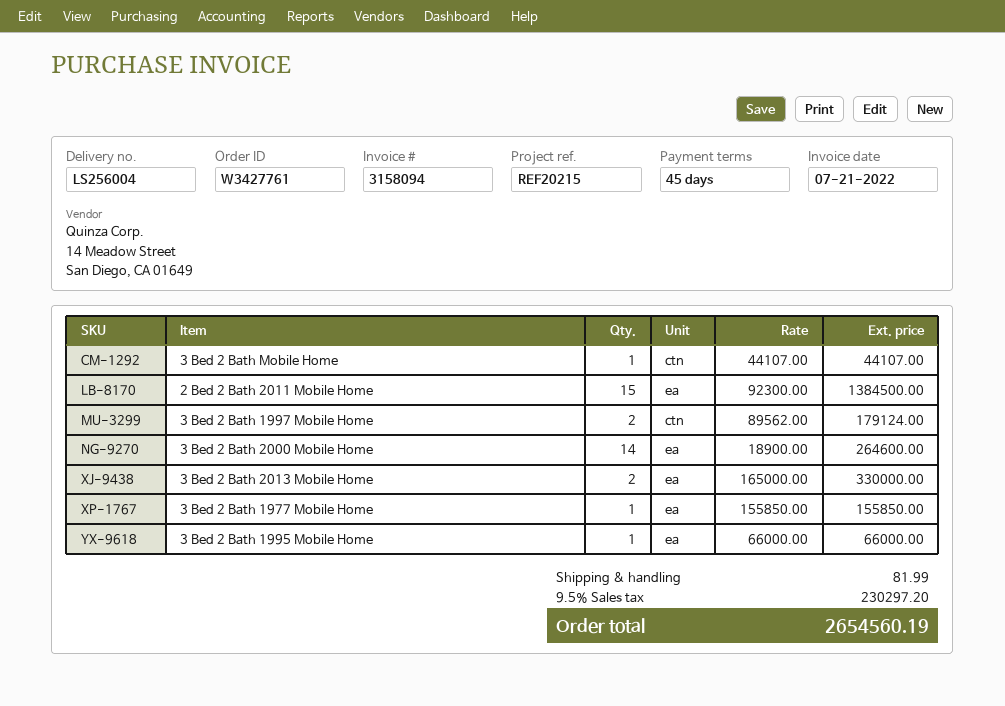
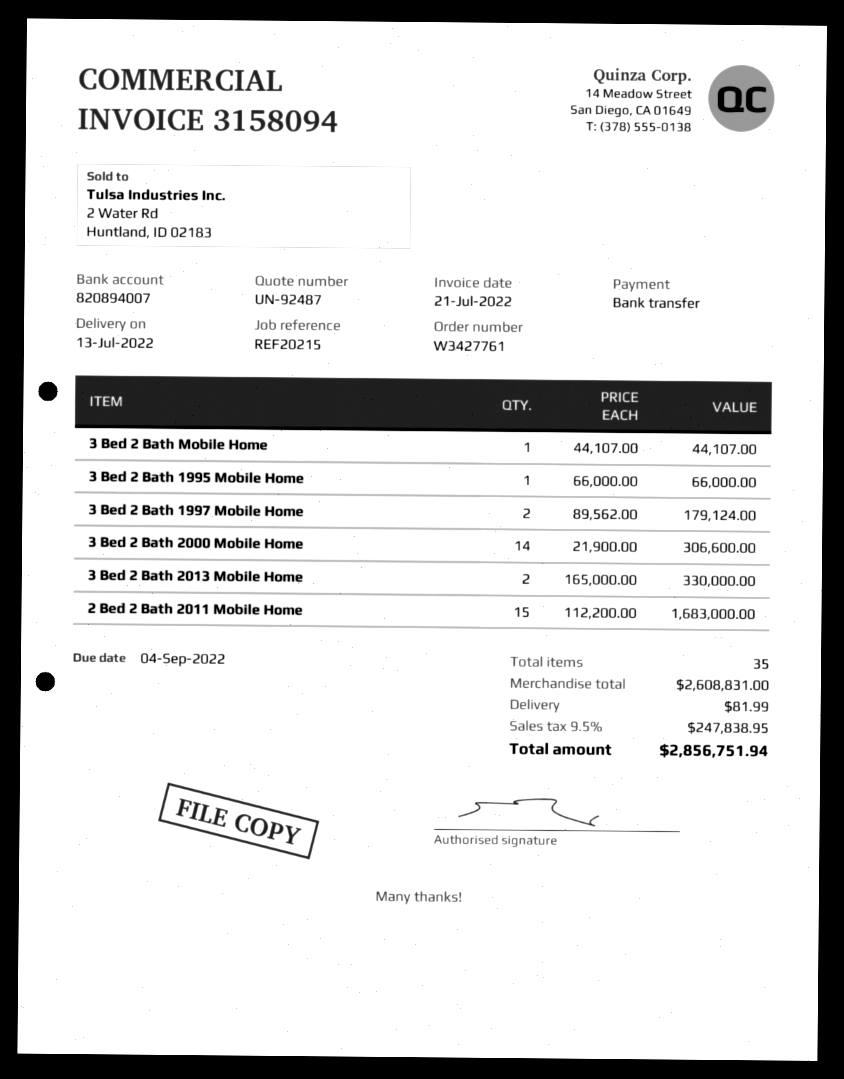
2 Bed 2 Bath 2011 Mobile Home: 15 x 92300.00 = 1384500.00 -> 15 x 112200.00 = 1683000.00
3 Bed 2 Bath 2000 Mobile Home: 14 x 18900.00 = 264600.00 -> 14 x 21900.00 = 306600.00
3 Bed 2 Bath 1977 Mobile Home: 1 x 155850.00 = 155850.00 -> none
tax: 9.5% = 230297.20 -> 9.5% = 247838.95
total: 2654560.19 -> 2856751.94

